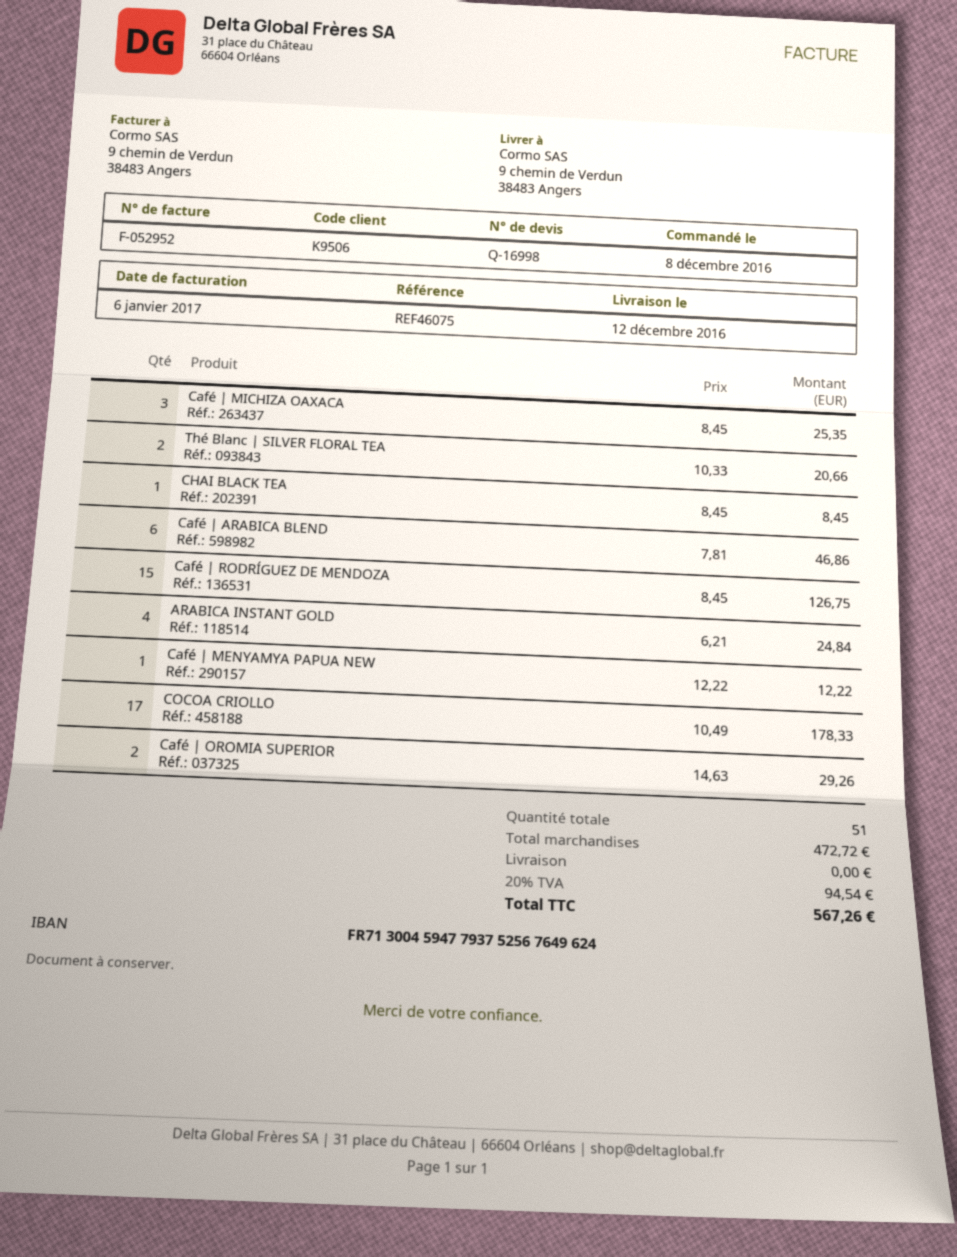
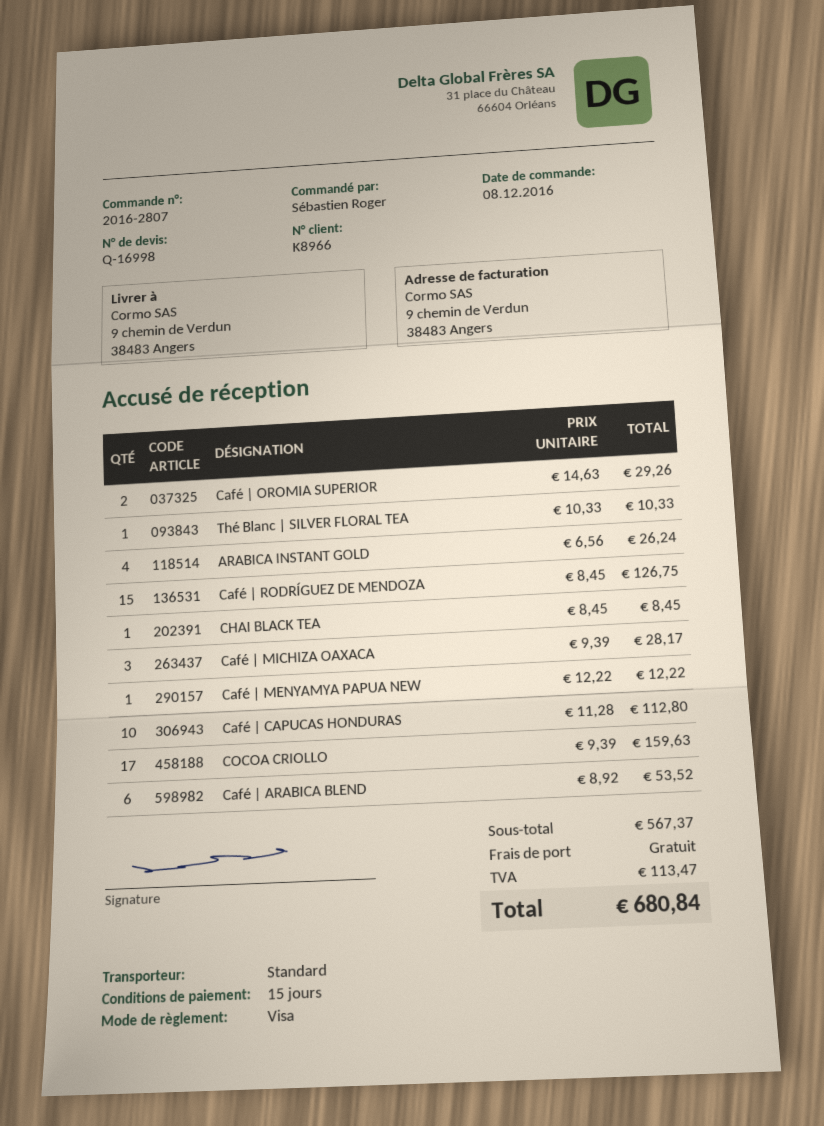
customer number: K9506 -> K8966
Café | MICHIZA OAXACA: 3 x 8.45 = 25.35 -> 3 x 9.39 = 28.17
Thé Blanc | SILVER FLORAL TEA: 2 x 10.33 = 20.66 -> 1 x 10.33 = 10.33
Café | ARABICA BLEND: 6 x 7.81 = 46.86 -> 6 x 8.92 = 53.52
ARABICA INSTANT GOLD: 4 x 6.21 = 24.84 -> 4 x 6.56 = 26.24
COCOA CRIOLLO: 17 x 10.49 = 178.33 -> 17 x 9.39 = 159.63
Café | CAPUCAS HONDURAS: none -> 10 x 11.28 = 112.80
subtotal: 472.72 -> 567.37
tax: 94.54 -> 113.47
total: 567.26 -> 680.84

